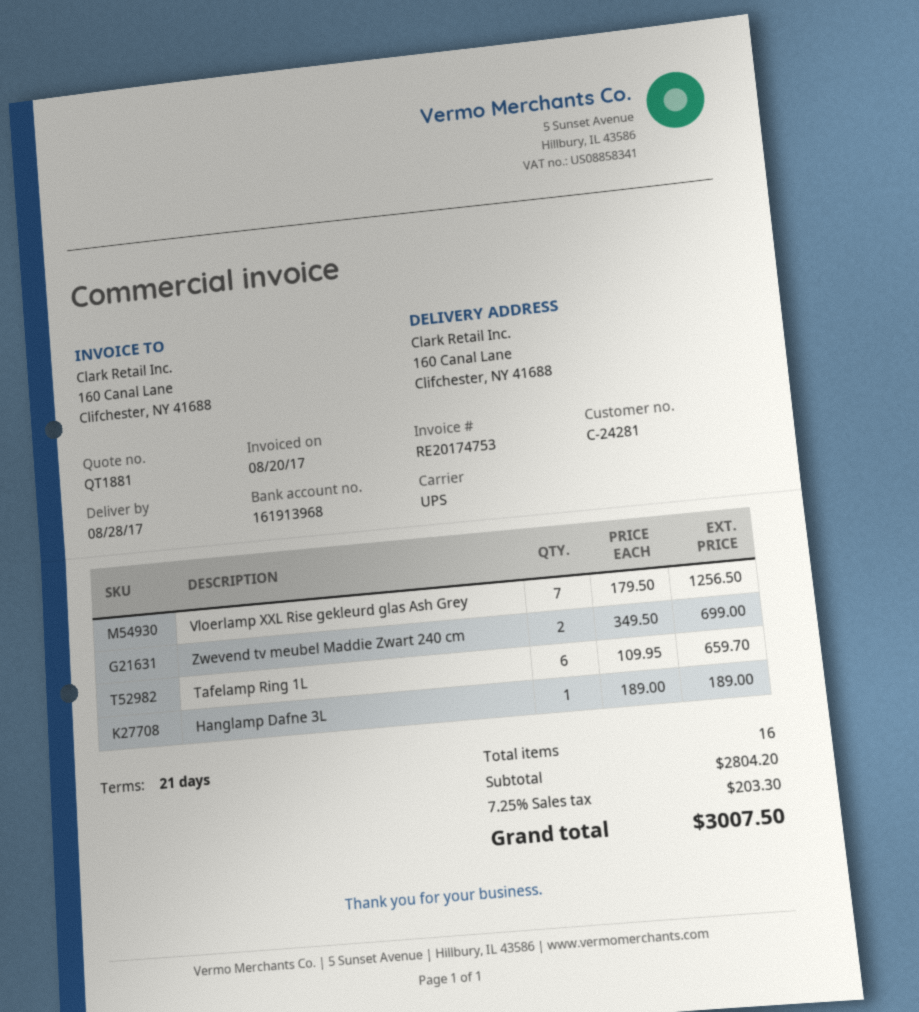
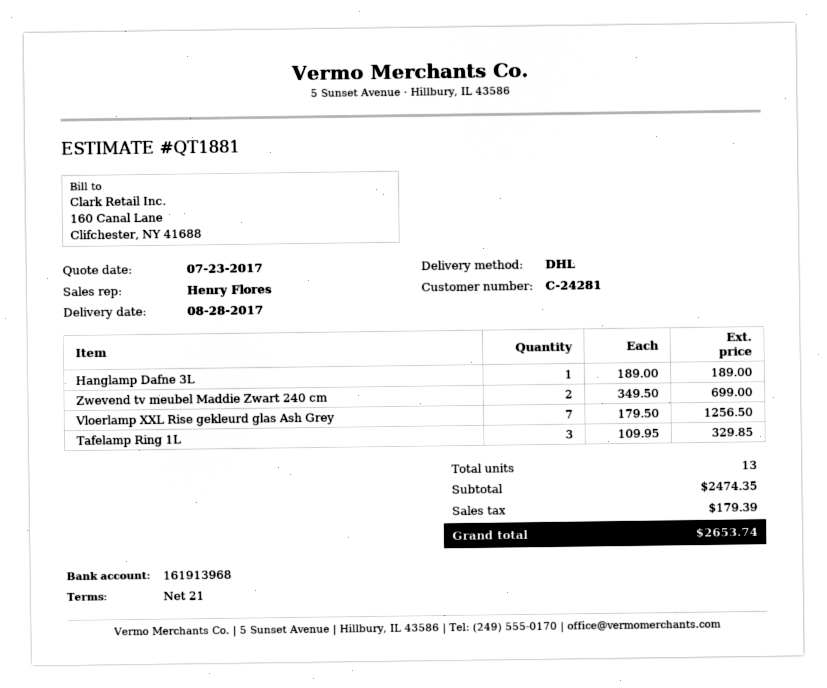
shipping method: UPS -> DHL
Tafelamp Ring 1L: 6 x 109.95 = 659.70 -> 3 x 109.95 = 329.85
total quantity: 16 -> 13
subtotal: 2804.20 -> 2474.35
tax: 203.30 -> 179.39
total: 3007.50 -> 2653.74

